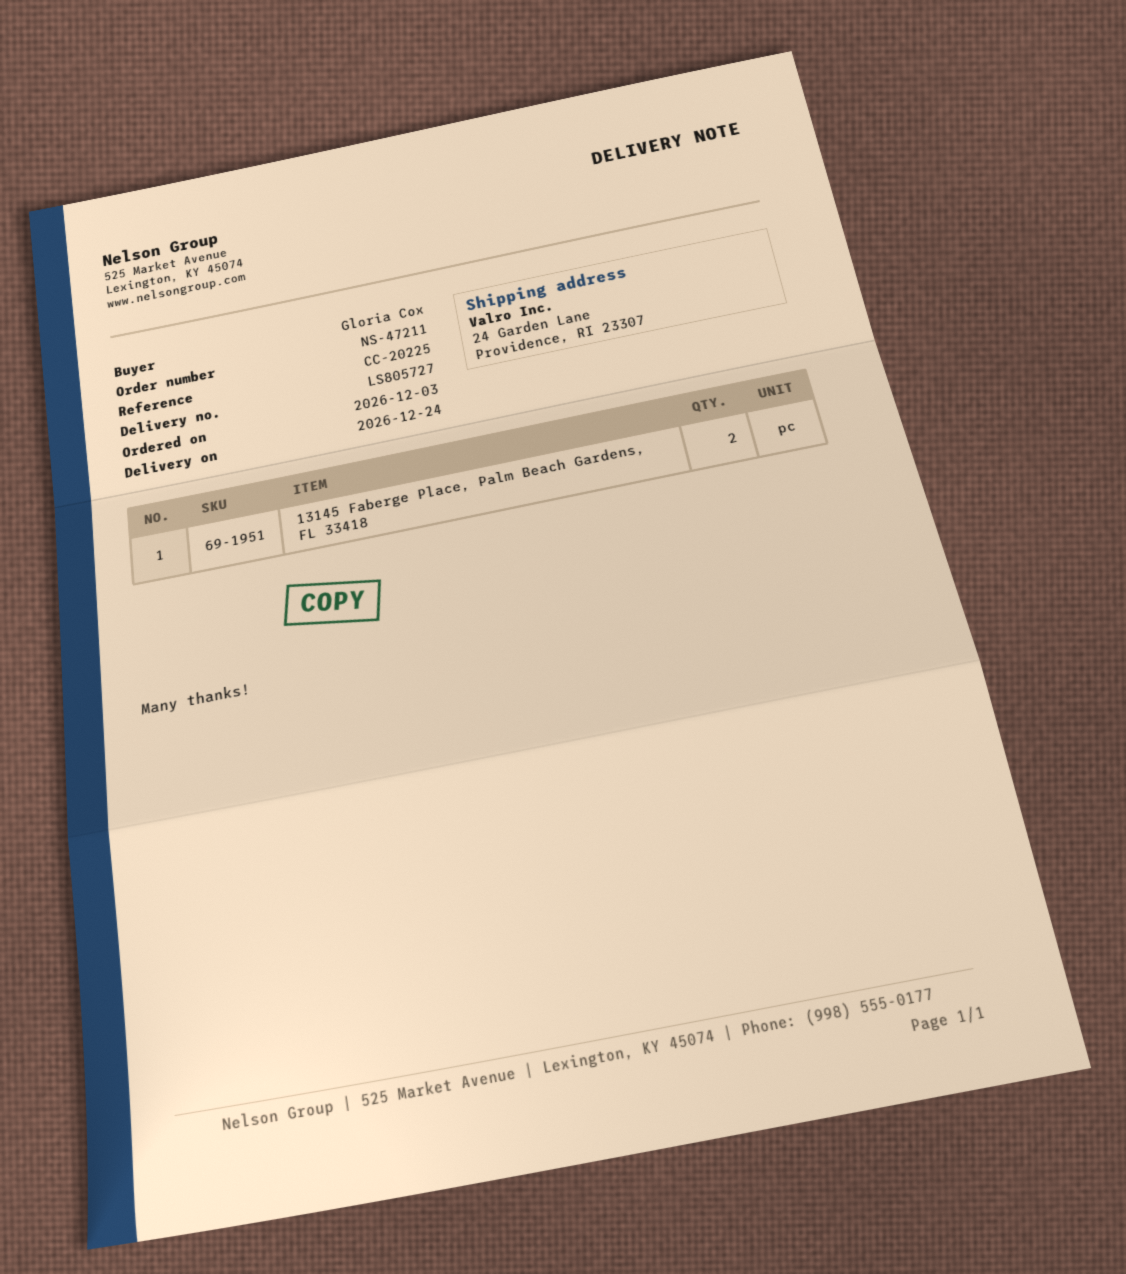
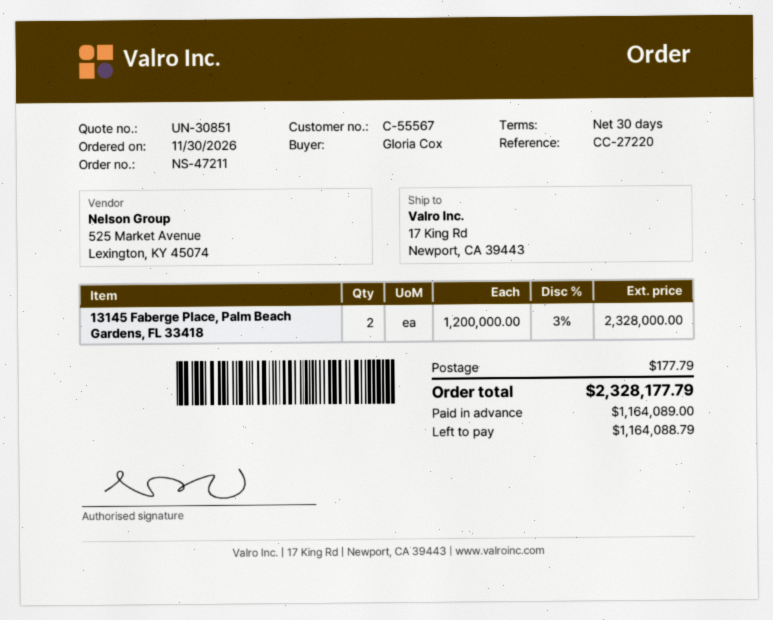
order date: 2026-12-03 -> 2026-11-30
reference: CC-20225 -> CC-27220
ship to: 24 Garden Lane, Providence, RI 23307 -> 17 King Rd, Newport, CA 39443

